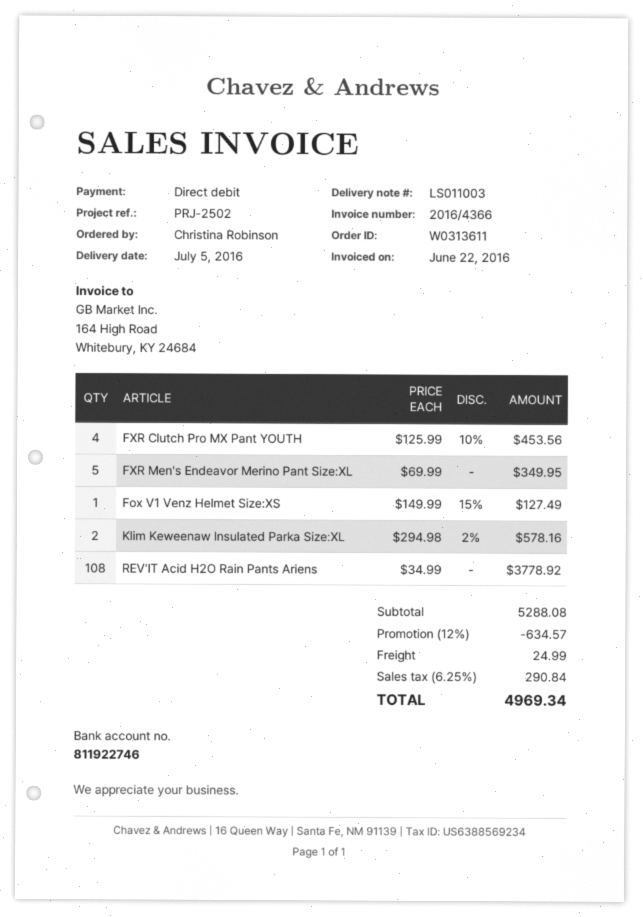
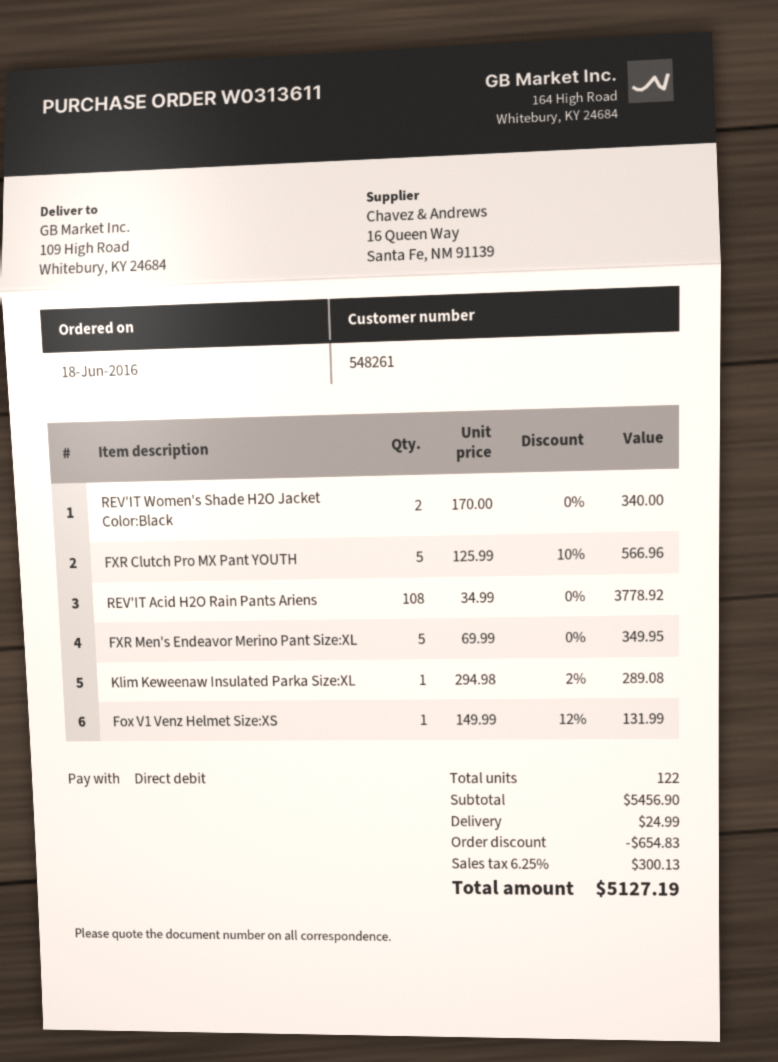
FXR Clutch Pro MX Pant YOUTH: 4 x 125.99 - 10% = 453.56 -> 5 x 125.99 - 10% = 566.96
Fox V1 Venz Helmet Size:XS: 1 x 149.99 - 15% = 127.49 -> 1 x 149.99 - 12% = 131.99
Klim Keweenaw Insulated Parka Size:XL: 2 x 294.98 - 2% = 578.16 -> 1 x 294.98 - 2% = 289.08
REV'IT Women's Shade H2O Jacket Color:Black: none -> 2 x 170.00 = 340.00
subtotal: 5288.08 -> 5456.90
discount: 634.57 -> 654.83
tax: 6.25% = 290.84 -> 6.25% = 300.13
total: 4969.34 -> 5127.19

